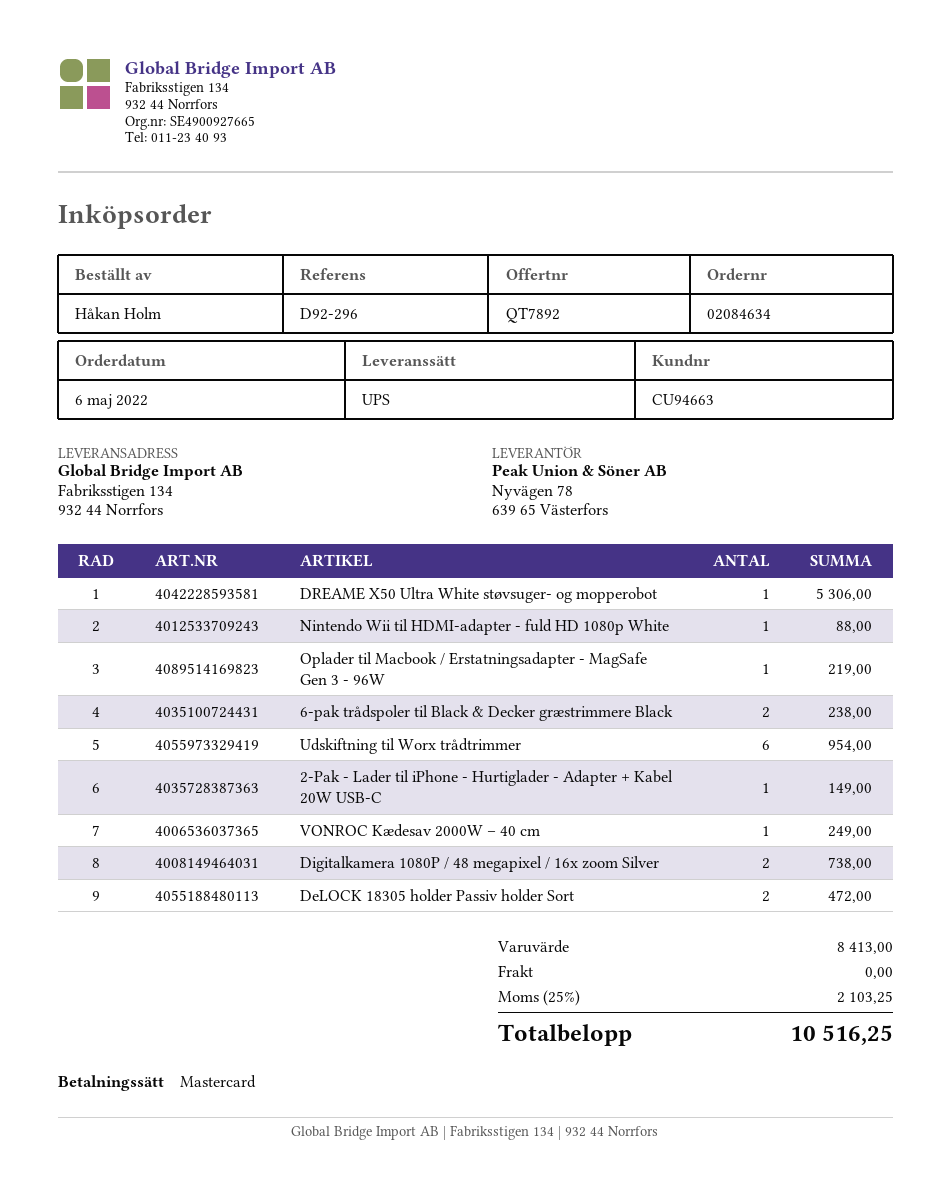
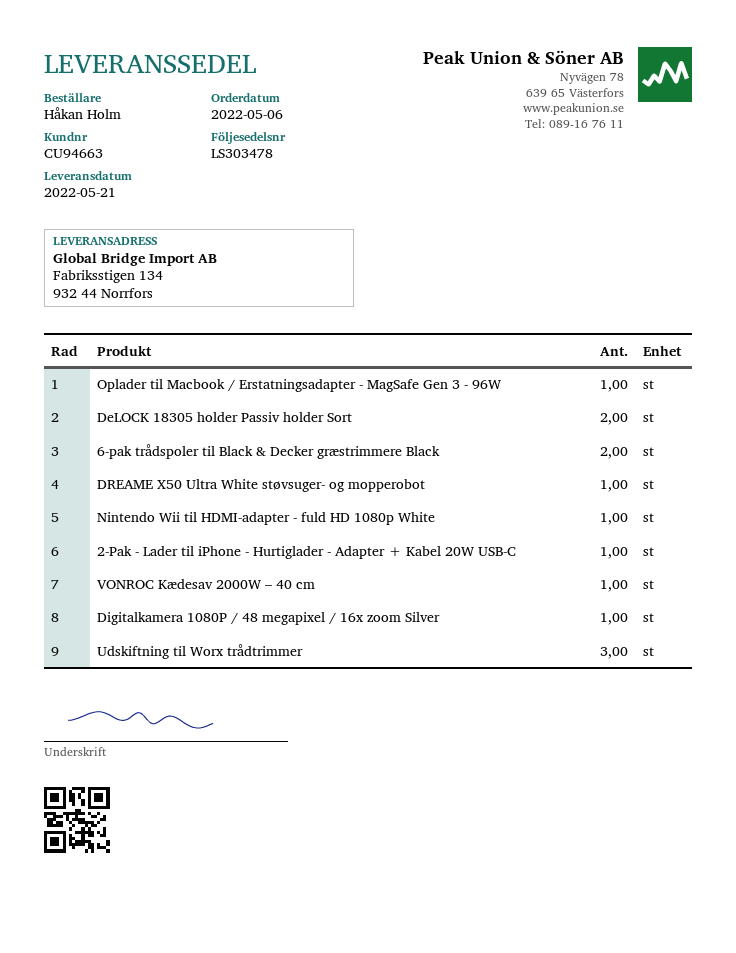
Udskiftning til Worx trådtrimmer: 6 -> 3
Digitalkamera 1080P / 48 megapixel / 16x zoom Silver: 2 -> 1

